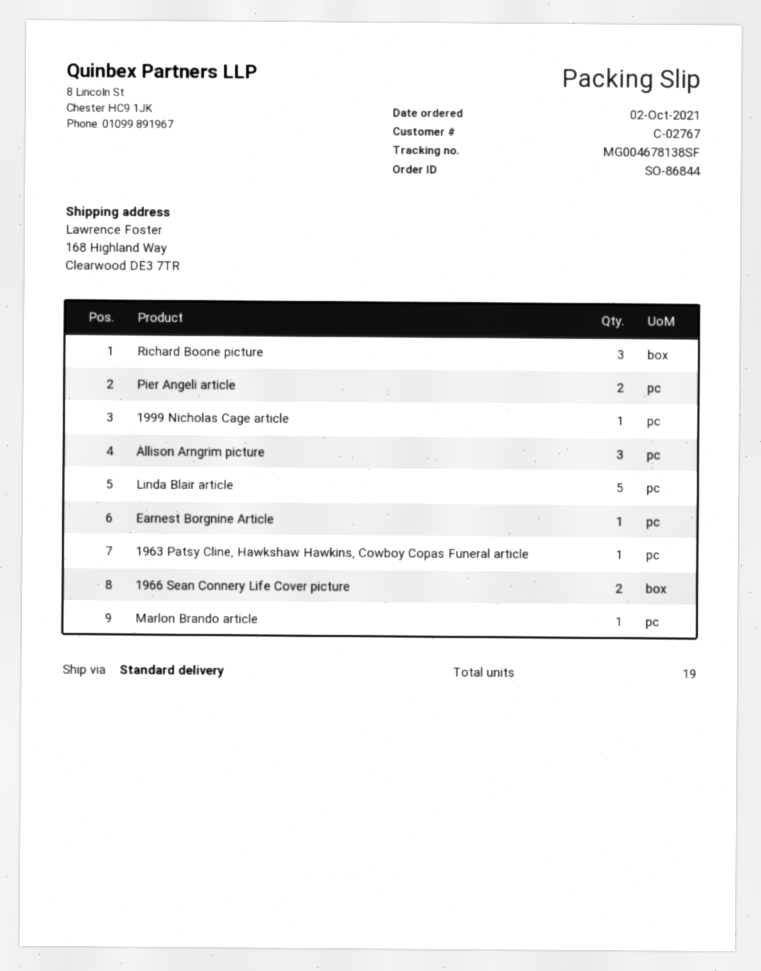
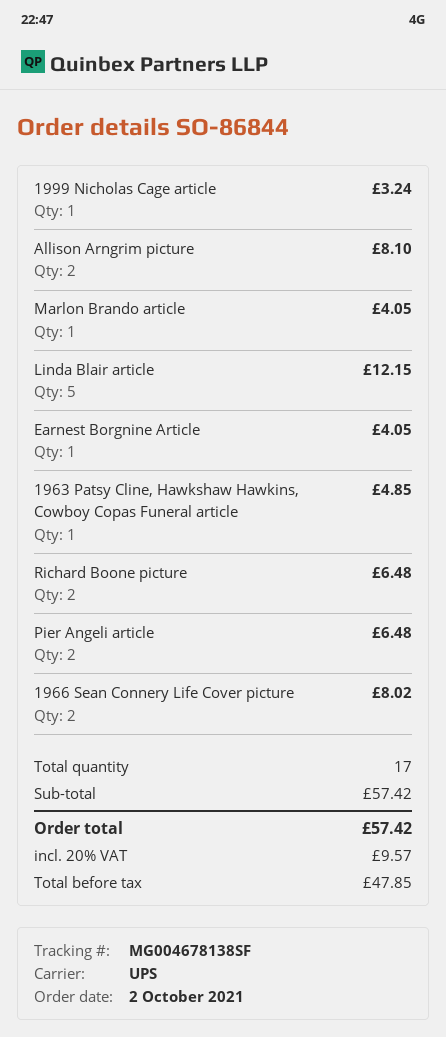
shipping method: standard -> UPS
Richard Boone picture: 3 -> 2
Allison Arngrim picture: 3 -> 2
total quantity: 19 -> 17

